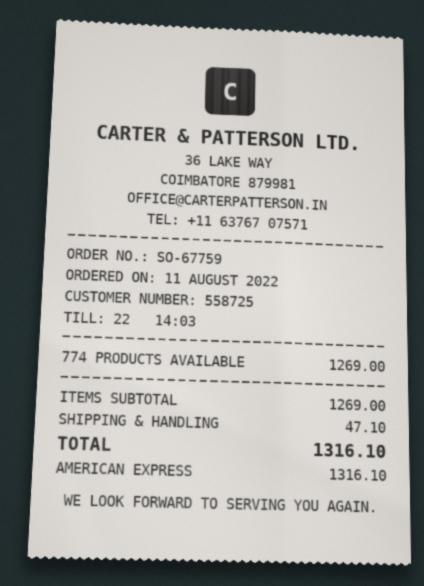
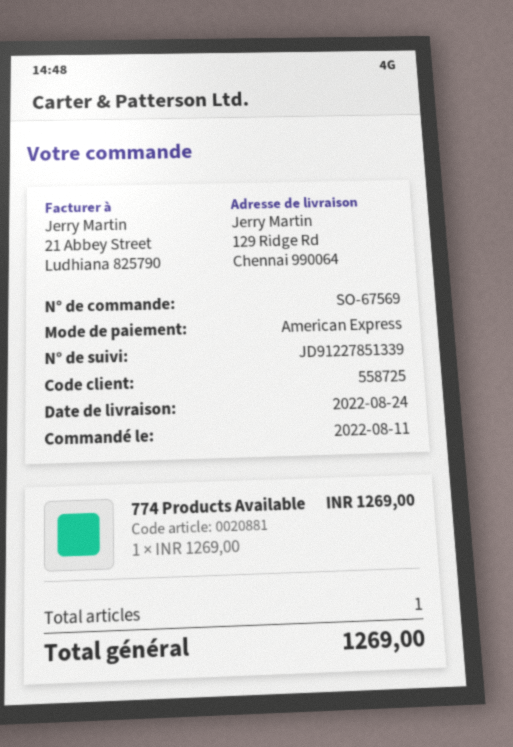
order number: SO-67759 -> SO-67569
shipping: 47.10 -> none
total: 1316.10 -> 1269.00

